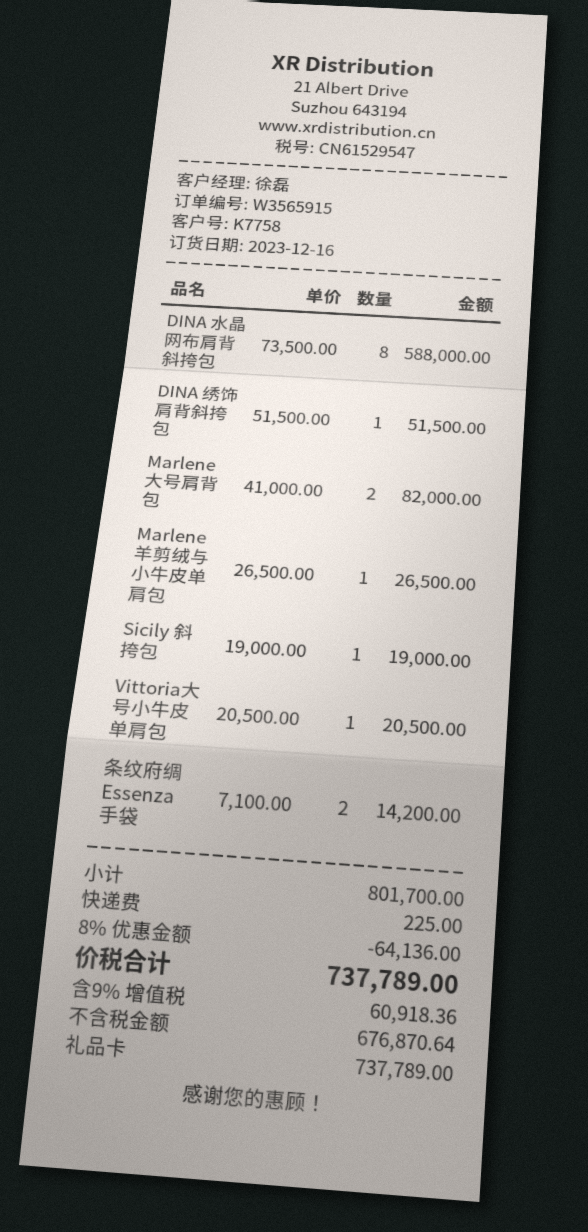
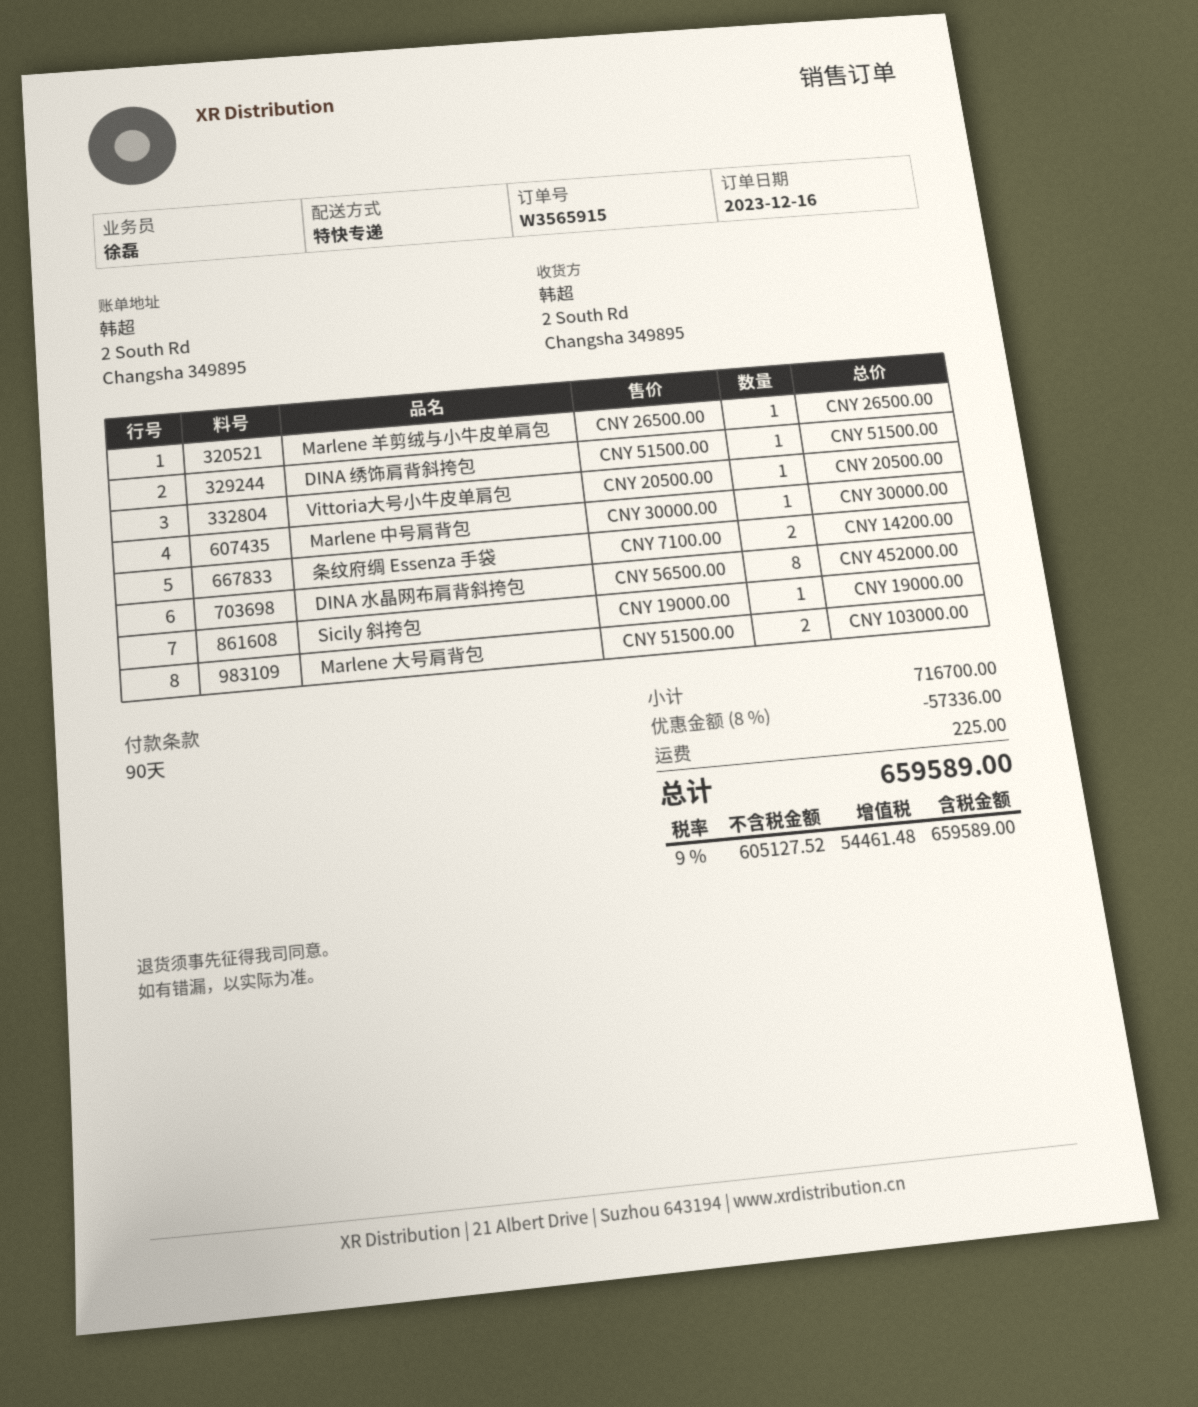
DINA 水晶网布肩背斜挎包: 8 x 73500.00 = 588000.00 -> 8 x 56500.00 = 452000.00
Marlene 大号肩背包: 2 x 41000.00 = 82000.00 -> 2 x 51500.00 = 103000.00
Marlene 中号肩背包: none -> 1 x 30000.00 = 30000.00
subtotal: 801700.00 -> 716700.00
discount: 8% = 64136.00 -> 8% = 57336.00
net: 676870.64 -> 605127.52
tax: 9% = 60918.36 -> 9% = 54461.48
total: 737789.00 -> 659589.00

